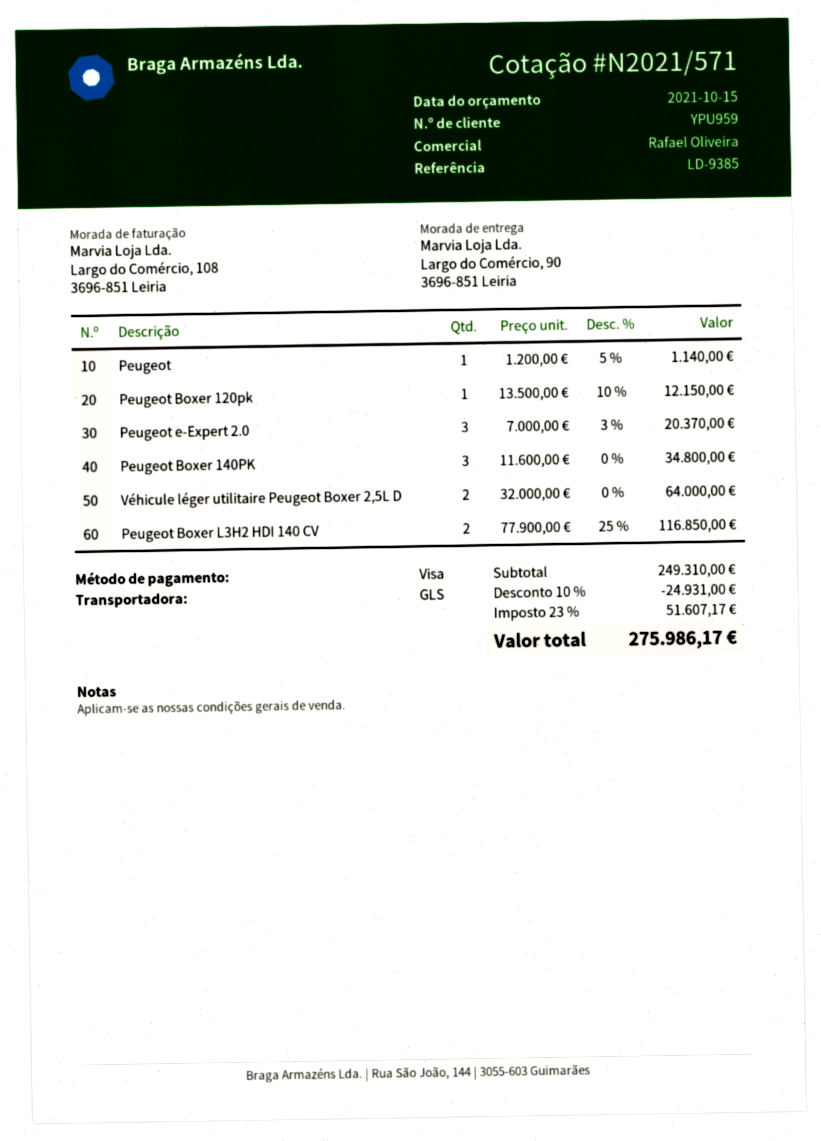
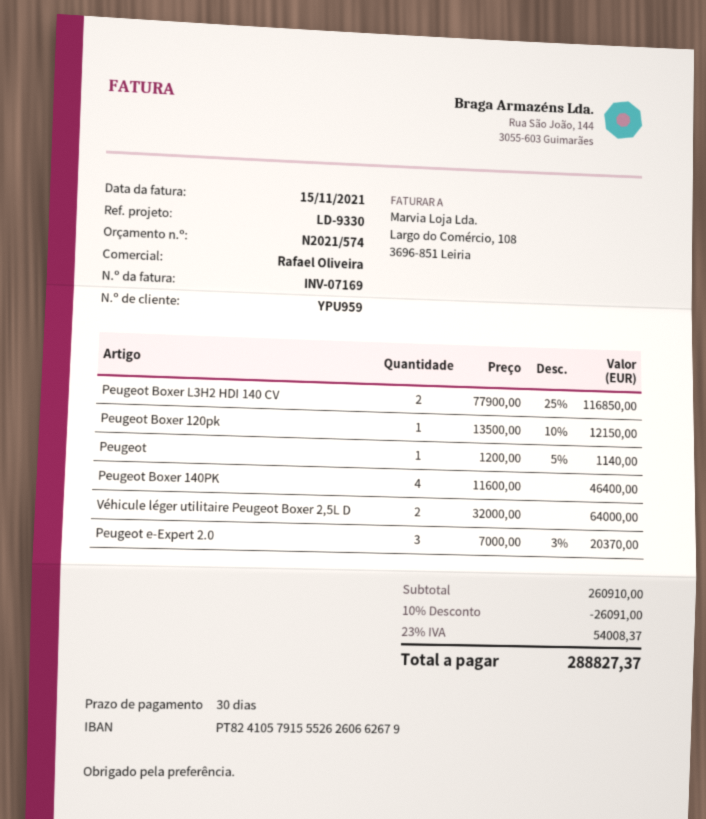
quote number: N2021/571 -> N2021/574
reference: LD-9385 -> LD-9330
Peugeot Boxer 140PK: 3 x 11600.00 = 34800.00 -> 4 x 11600.00 = 46400.00
subtotal: 249310.00 -> 260910.00
discount: 10% = 24931.00 -> 10% = 26091.00
tax: 23% = 51607.17 -> 23% = 54008.37
total: 275986.17 -> 288827.37

